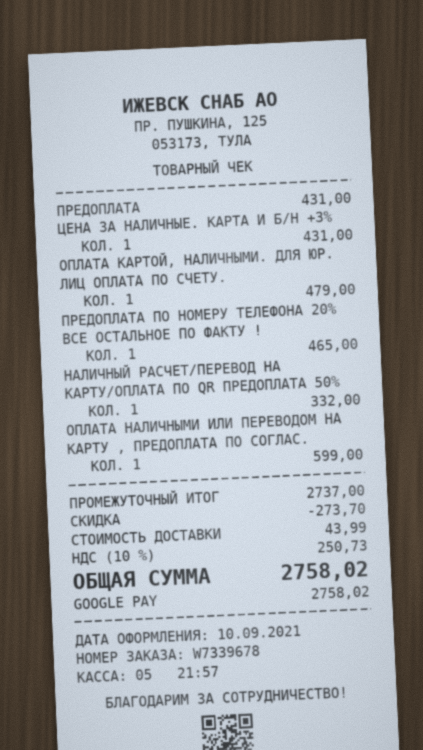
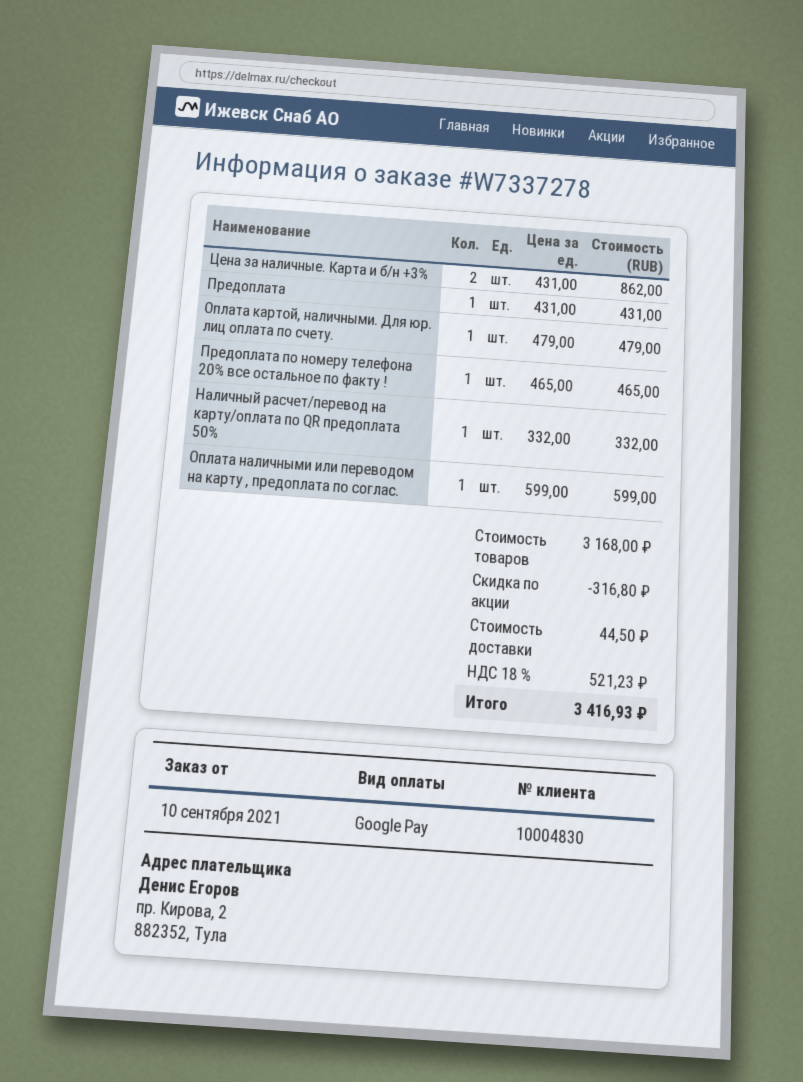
order number: W7339678 -> W7337278
ЦЕНА ЗА НАЛИЧНЫЕ. КАРТА И Б/Н +3%: 1 for 431.00 -> 2 for 862.00
subtotal: 2737.00 -> 3168.00
discount: 273.70 -> 316.80
shipping: 43.99 -> 44.50
tax: 10% = 250.73 -> 18% = 521.23
total: 2758.02 -> 3416.93

